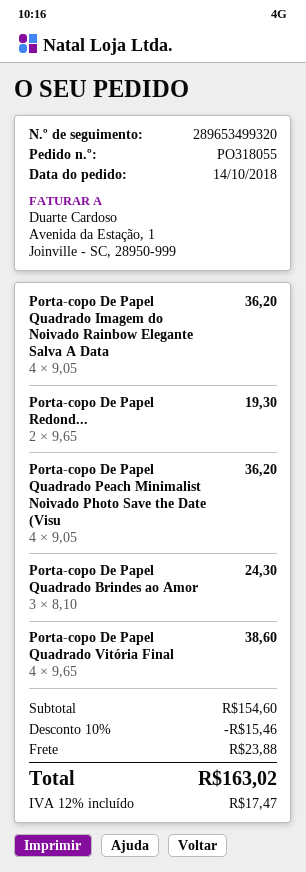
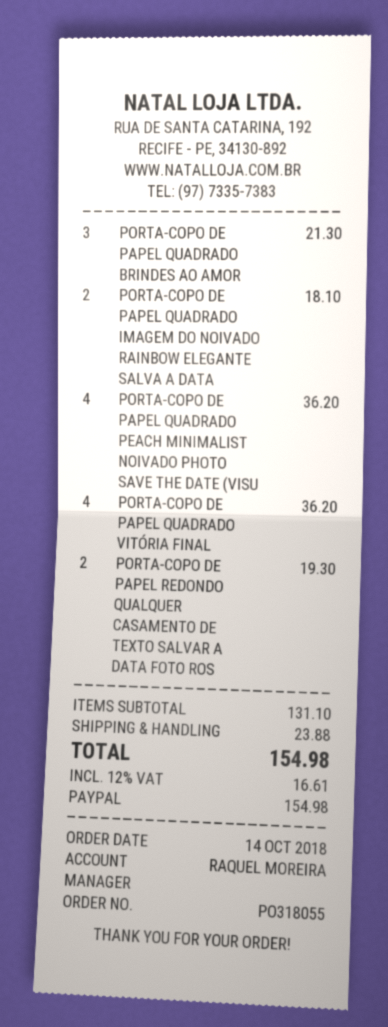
Porta-copo De Papel Quadrado Imagem do Noivado Rainbow Elegante Salva A Data: 4 for 36.20 -> 2 for 18.10
Porta-copo De Papel Quadrado Brindes ao Amor: 3 for 24.30 -> 3 for 21.30
Porta-copo De Papel Quadrado Vitória Final: 4 for 38.60 -> 4 for 36.20
subtotal: 154.60 -> 131.10
discount: 10% = 15.46 -> none
tax: 12% = 17.47 -> 12% = 16.61
total: 163.02 -> 154.98

